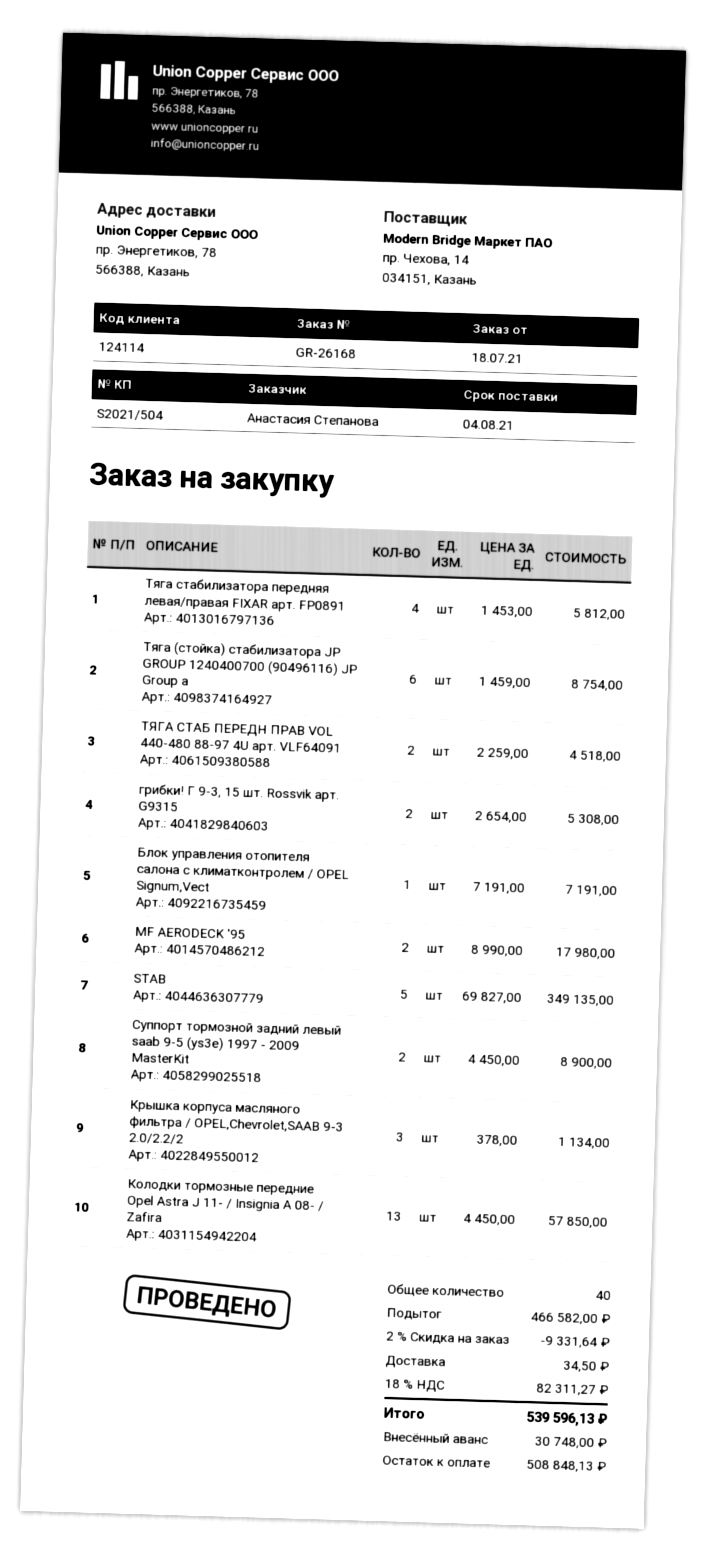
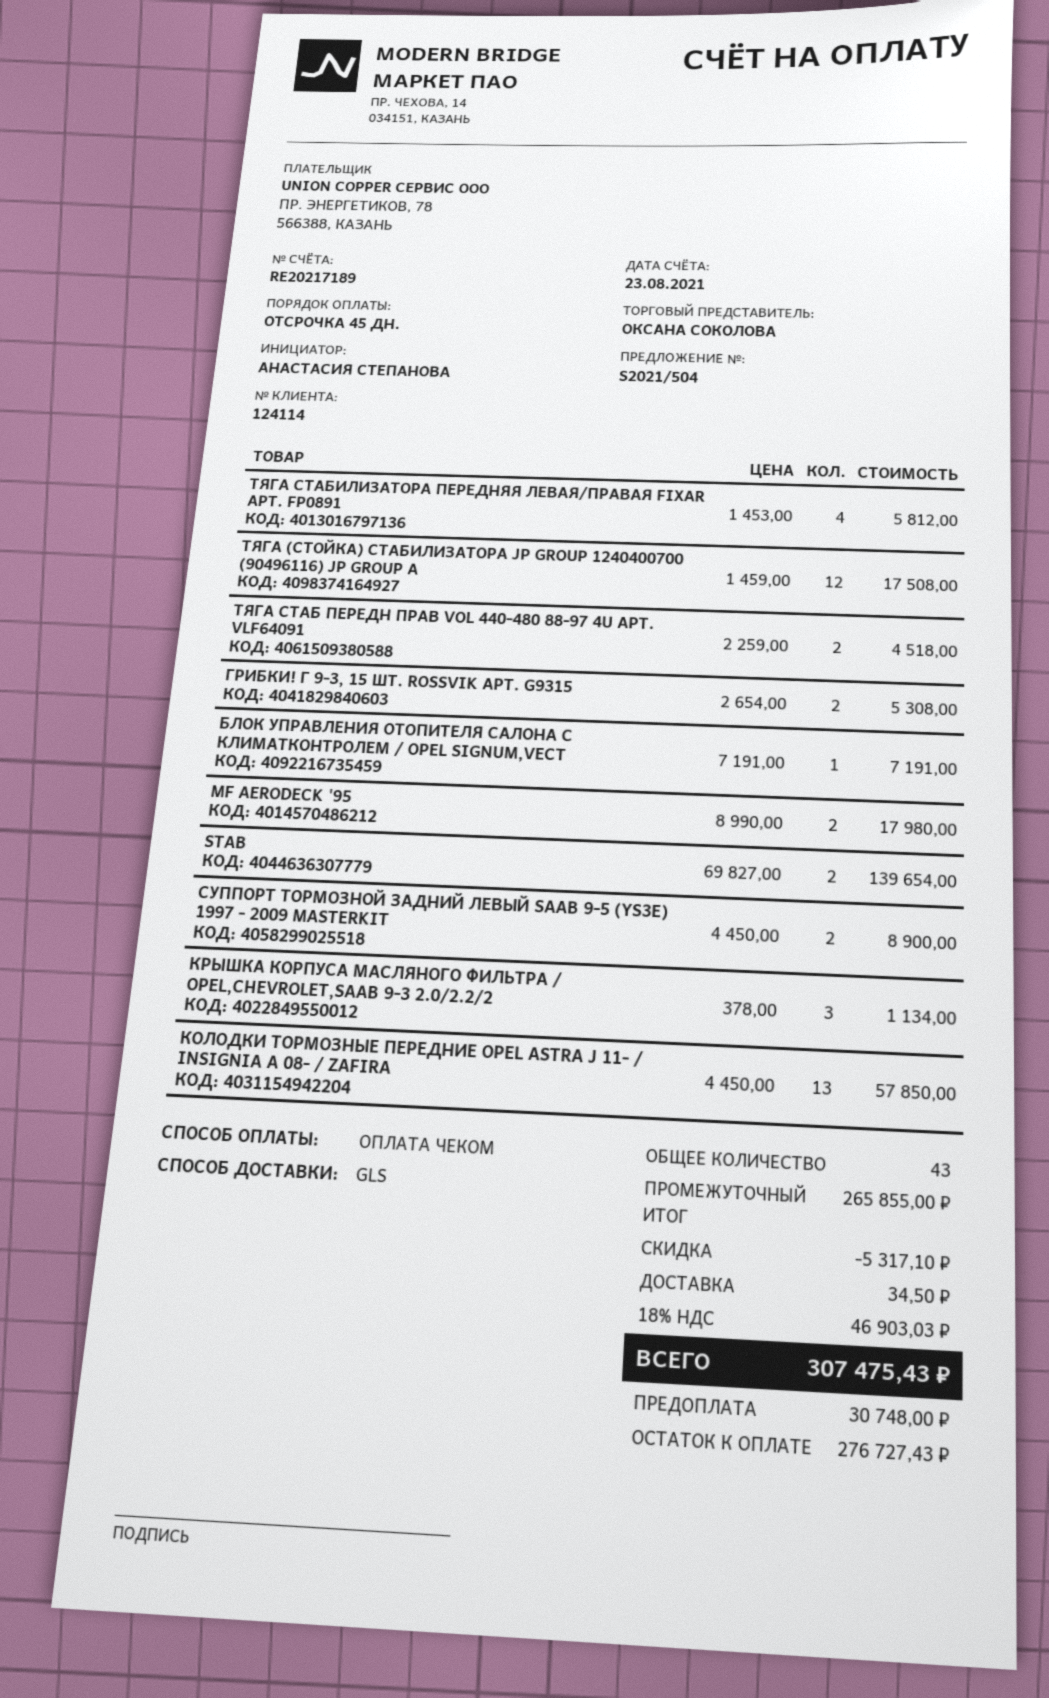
Тяга (стойка) стабилизатора JP GROUP 1240400700 (90496116) JP Group а: 6 x 1459.00 = 8754.00 -> 12 x 1459.00 = 17508.00
STAB: 5 x 69827.00 = 349135.00 -> 2 x 69827.00 = 139654.00
total quantity: 40 -> 43
subtotal: 466582.00 -> 265855.00
discount: 9331.64 -> 5317.10
tax: 18% = 82311.27 -> 18% = 46903.03
total: 539596.13 -> 307475.43
balance: 508848.13 -> 276727.43

